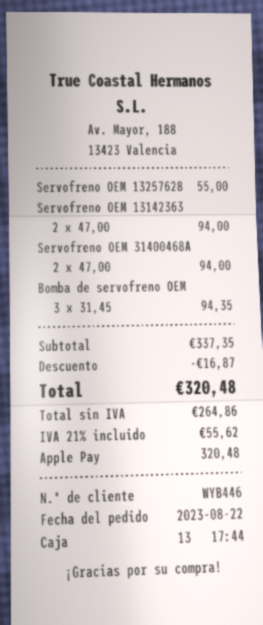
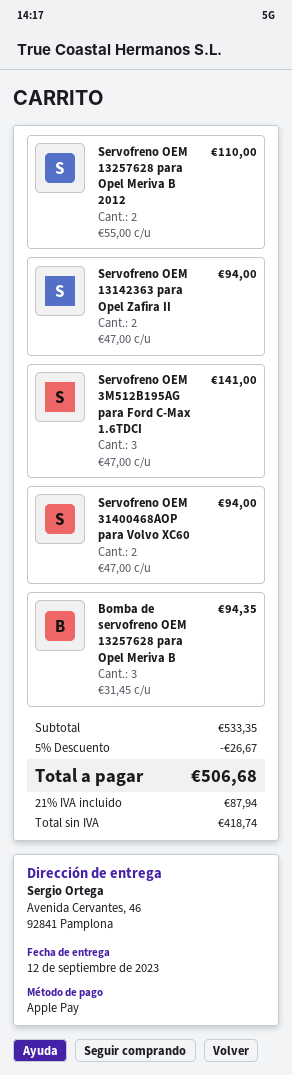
Servofreno OEM 13257628: 1 x 55.00 = 55.00 -> 2 x 55.00 = 110.00
Servofreno OEM 3M512B195AG para Ford C-Max 1.6TDCI: none -> 3 x 47.00 = 141.00
subtotal: 337.35 -> 533.35
discount: 16.87 -> 26.67
net: 264.86 -> 418.74
tax: 21% = 55.62 -> 21% = 87.94
total: 320.48 -> 506.68

